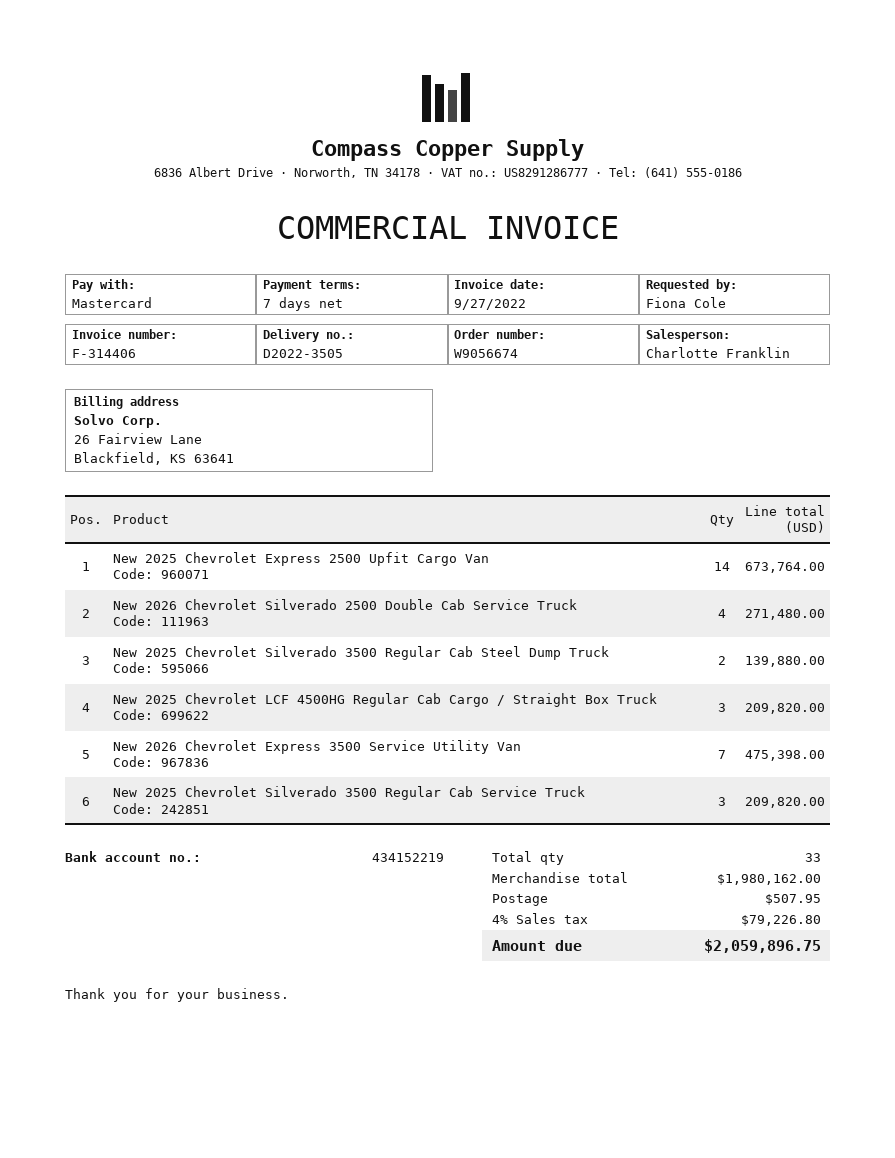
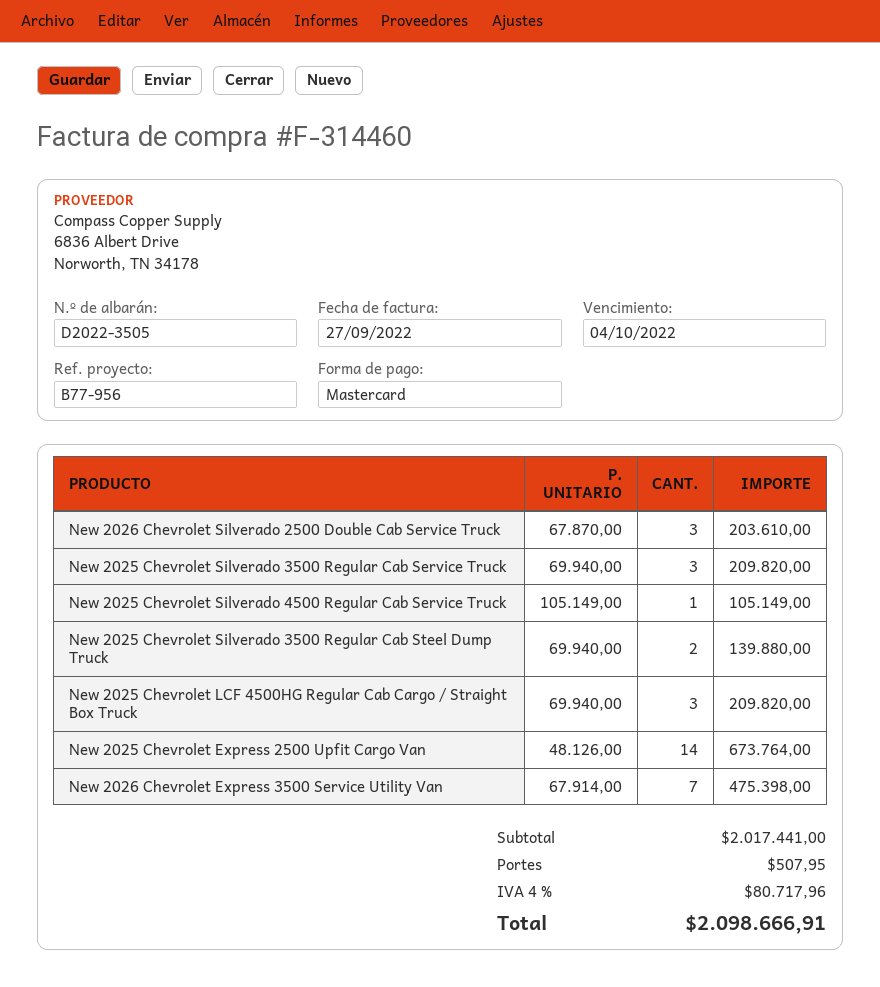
invoice number: F-314406 -> F-314460
New 2026 Chevrolet Silverado 2500 Double Cab Service Truck: 4 for 271480.00 -> 3 for 203610.00
New 2025 Chevrolet Silverado 4500 Regular Cab Service Truck: none -> 1 for 105149.00
subtotal: 1980162.00 -> 2017441.00
tax: 4% = 79226.80 -> 4% = 80717.96
total: 2059896.75 -> 2098666.91

